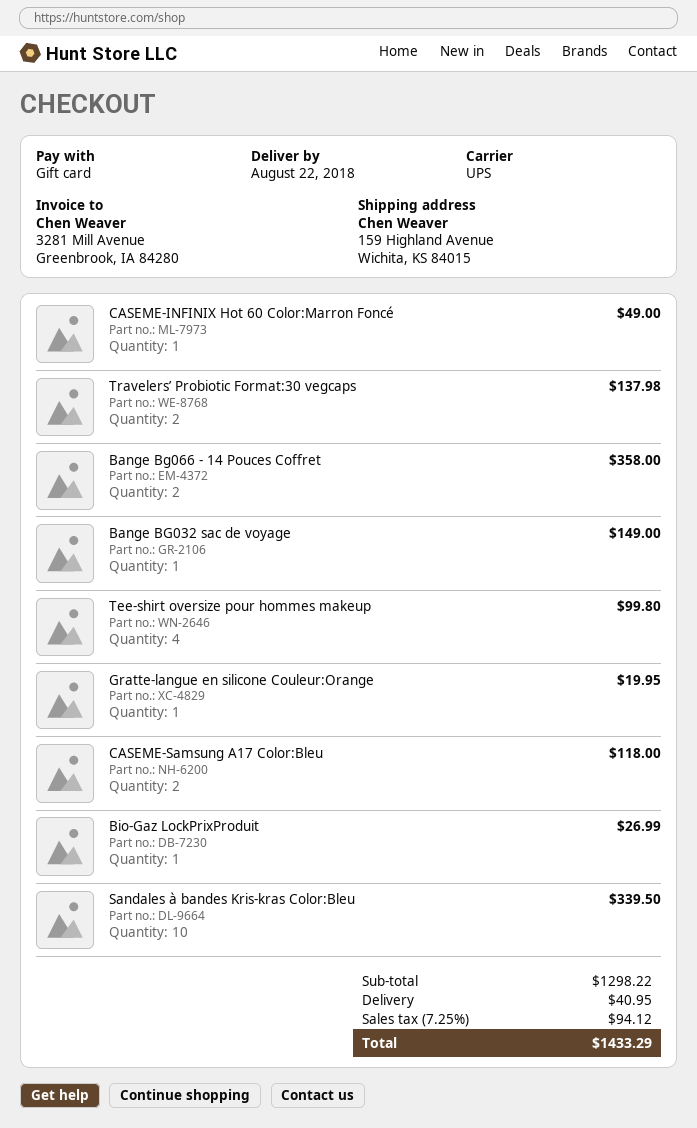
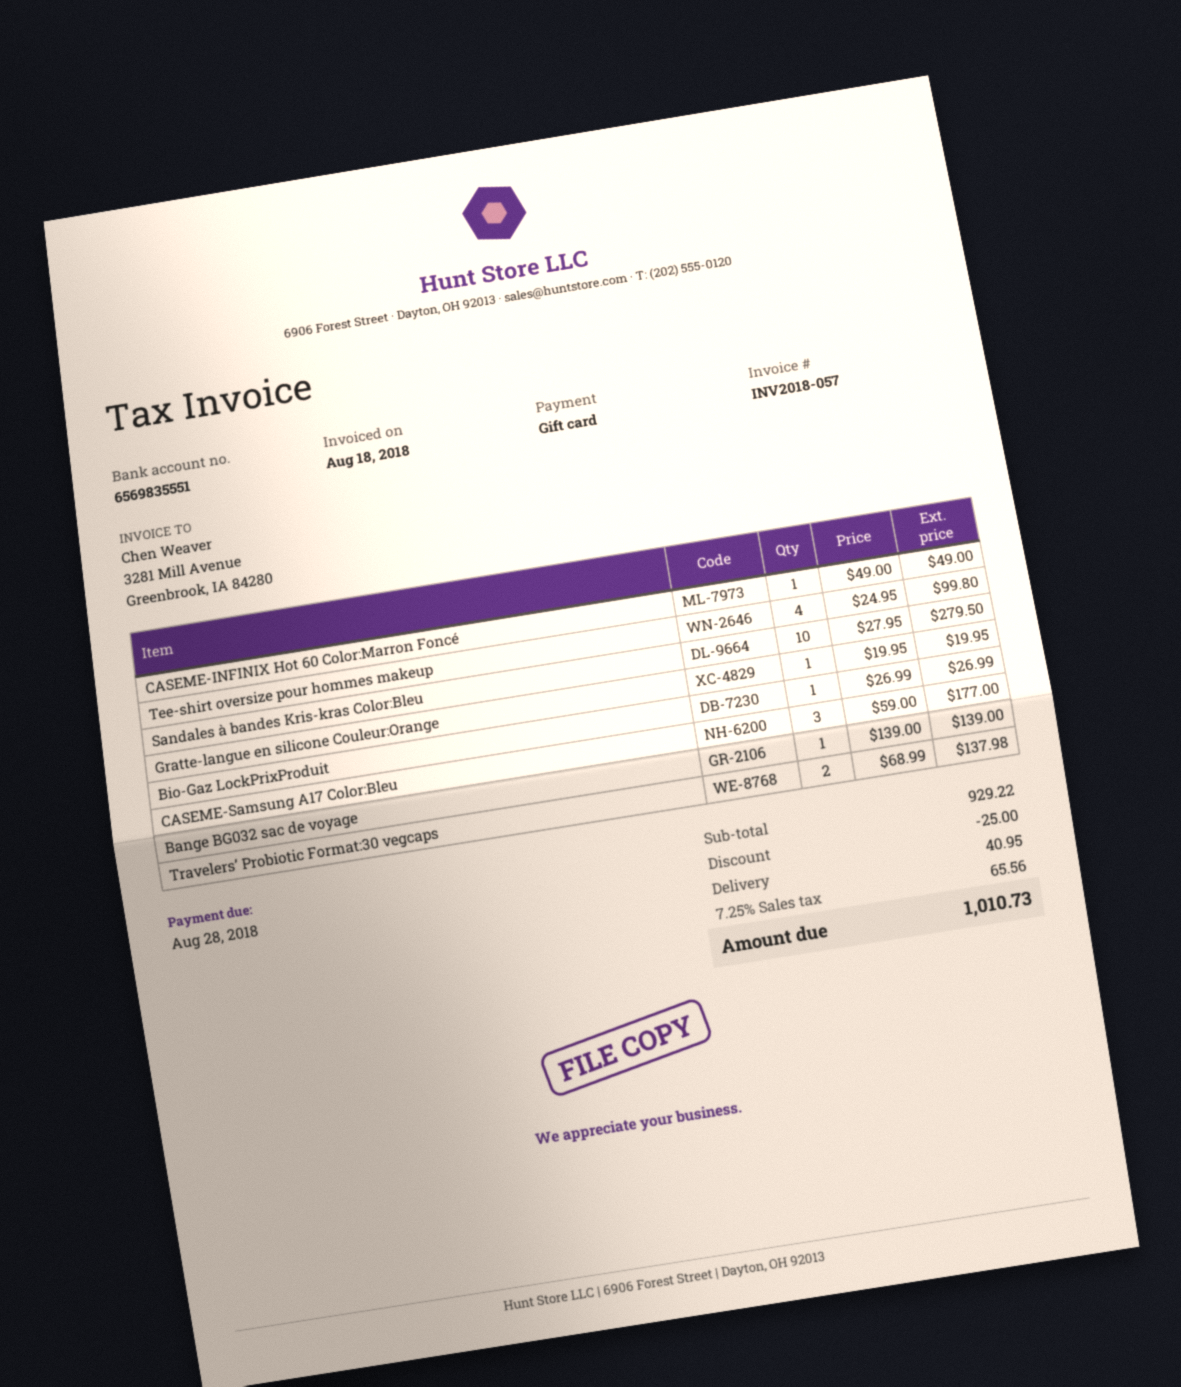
Bange Bg066 - 14 Pouces Coffret: 2 for 358.00 -> none
Bange BG032 sac de voyage: 1 for 149.00 -> 1 for 139.00
CASEME-Samsung A17 Color:Bleu: 2 for 118.00 -> 3 for 177.00
Sandales à bandes Kris-kras Color:Bleu: 10 for 339.50 -> 10 for 279.50
subtotal: 1298.22 -> 929.22
discount: none -> 25.00
tax: 7.25% = 94.12 -> 7.25% = 65.56
total: 1433.29 -> 1010.73

